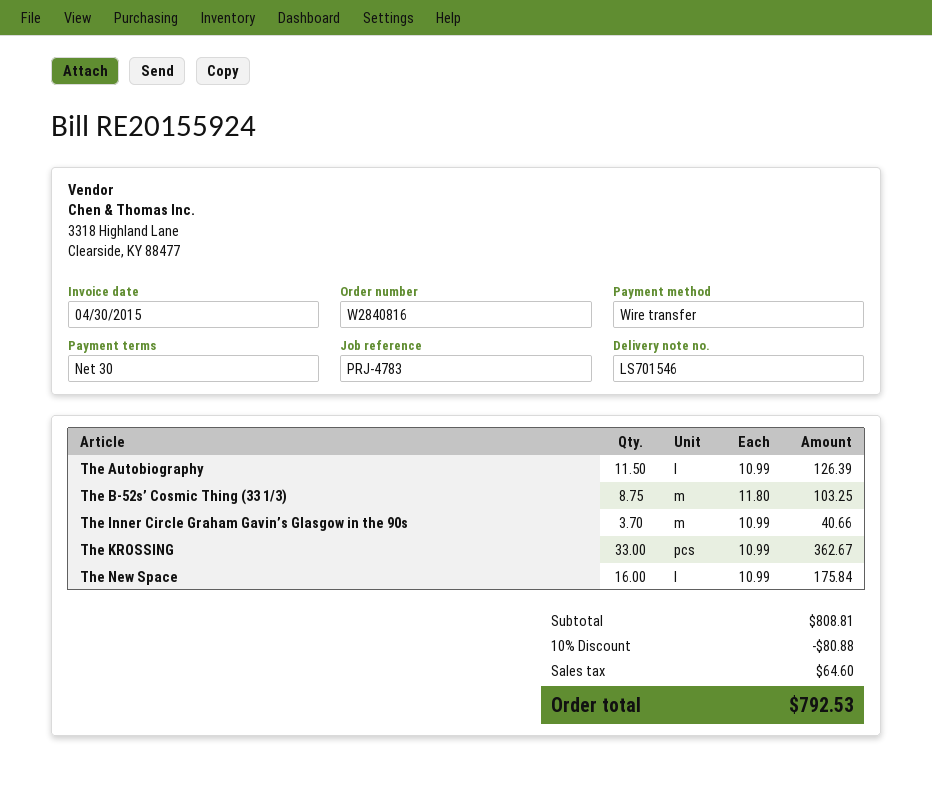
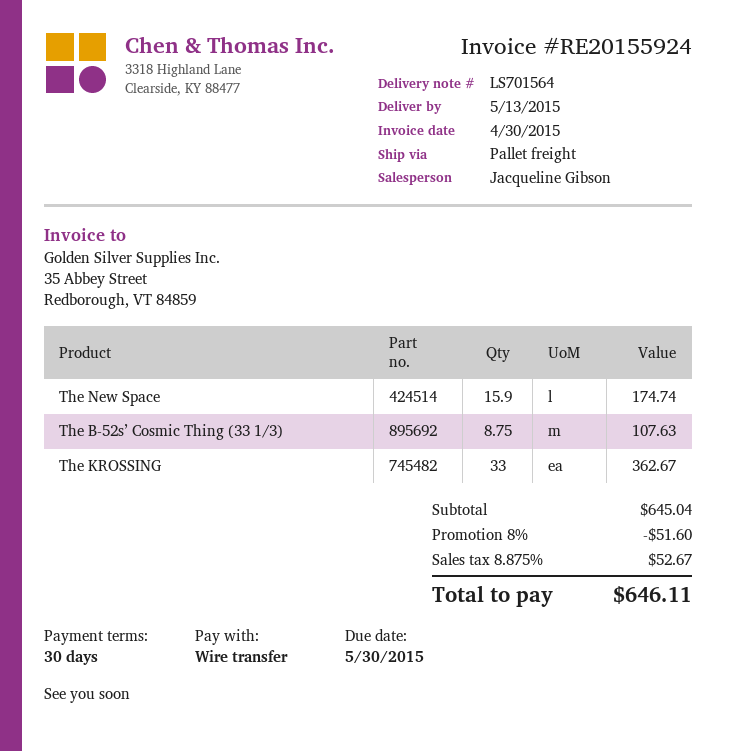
delivery note number: LS701546 -> LS701564
The Autobiography: 11.5 for 126.39 -> none
The B-52s’ Cosmic Thing (33 1/3): 8.75 for 103.25 -> 8.75 for 107.63
The Inner Circle Graham Gavin’s Glasgow in the 90s: 3.7 for 40.66 -> none
The New Space: 16 for 175.84 -> 15.9 for 174.74
subtotal: 808.81 -> 645.04
discount: 10% = 80.88 -> 8% = 51.60
tax: 64.60 -> 52.67
total: 792.53 -> 646.11

